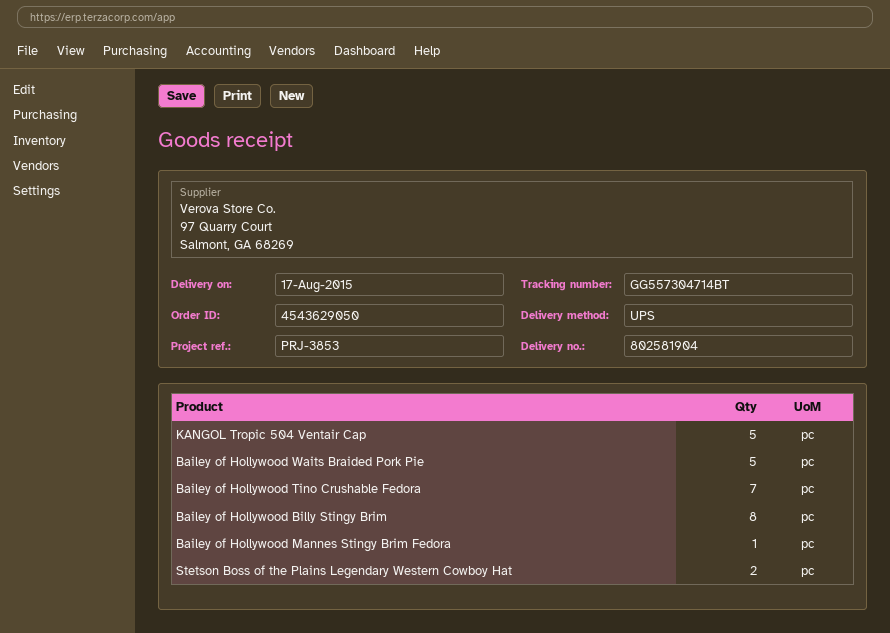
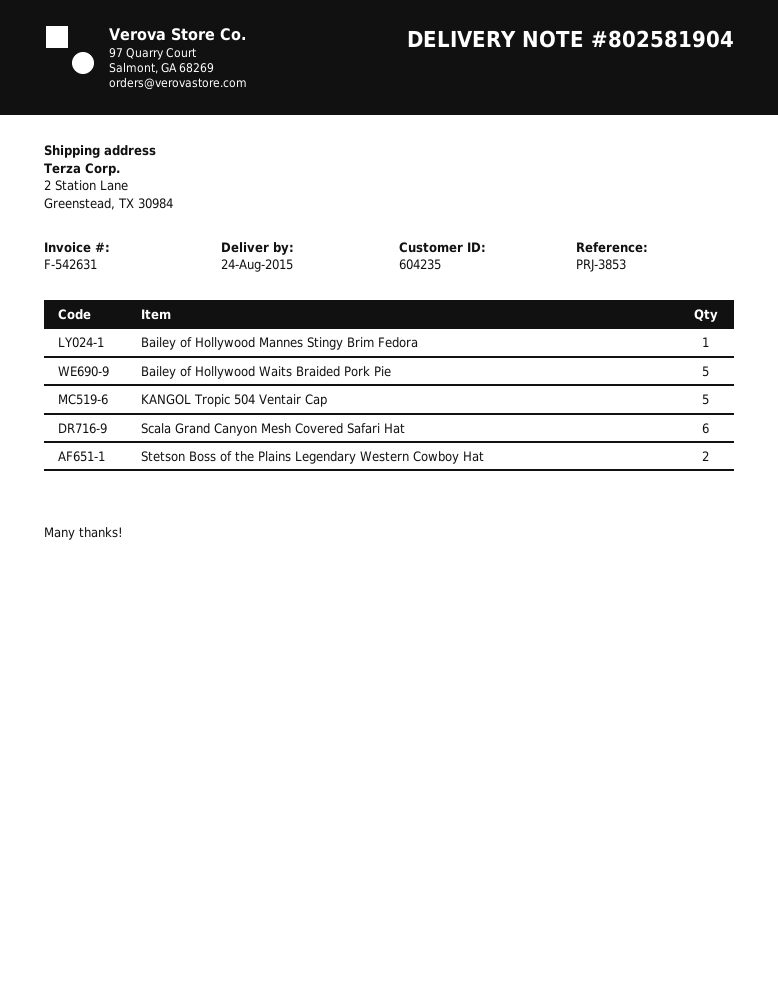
delivery date: 2015-08-17 -> 2015-08-24
Bailey of Hollywood Tino Crushable Fedora: 7 -> none
Bailey of Hollywood Billy Stingy Brim: 8 -> none
Scala Grand Canyon Mesh Covered Safari Hat: none -> 6

